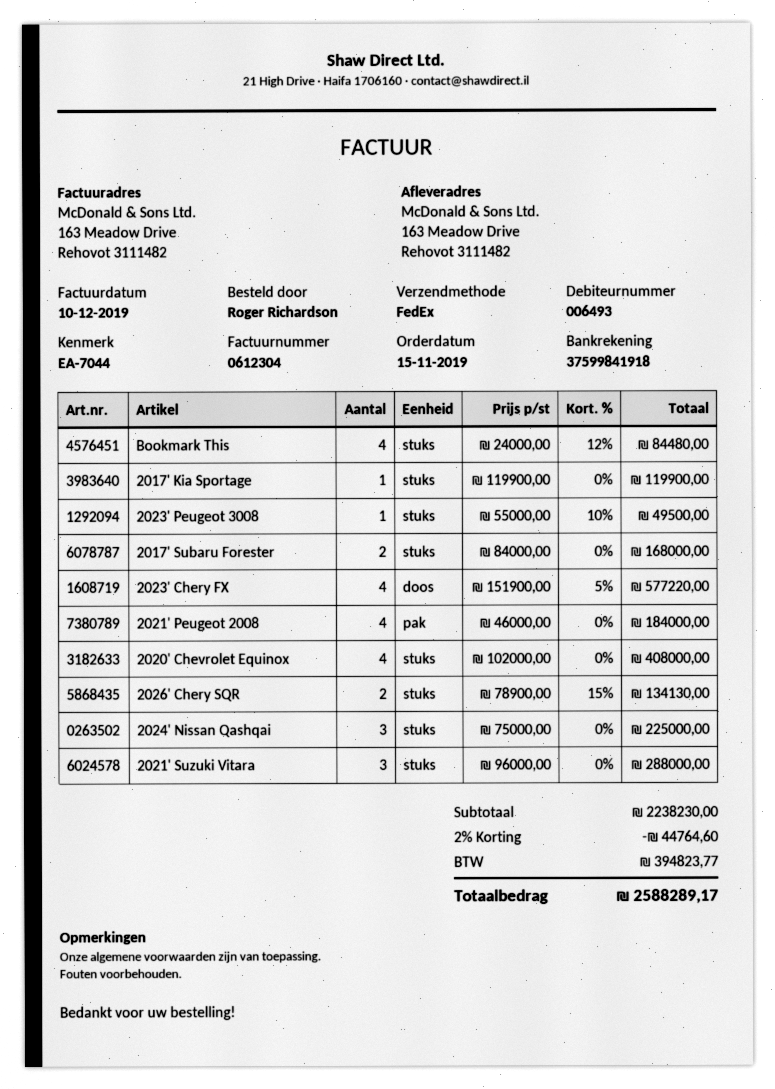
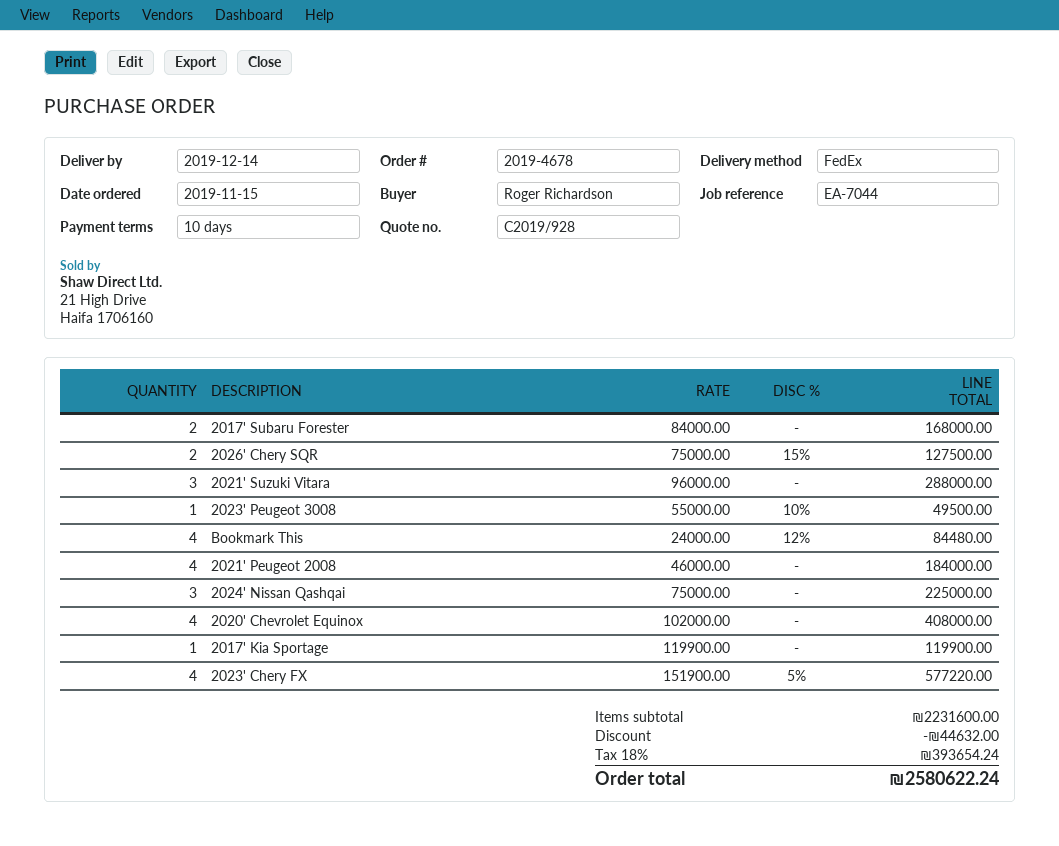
2026' Chery SQR: 2 x 78900.00 - 15% = 134130.00 -> 2 x 75000.00 - 15% = 127500.00
subtotal: 2238230.00 -> 2231600.00
discount: 44764.60 -> 44632.00
tax: 394823.77 -> 393654.24
total: 2588289.17 -> 2580622.24

